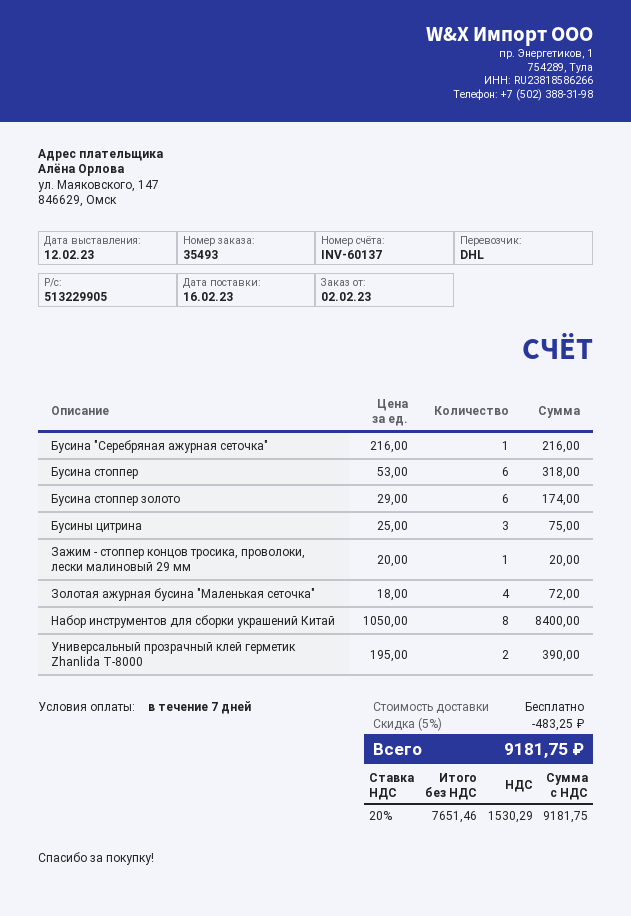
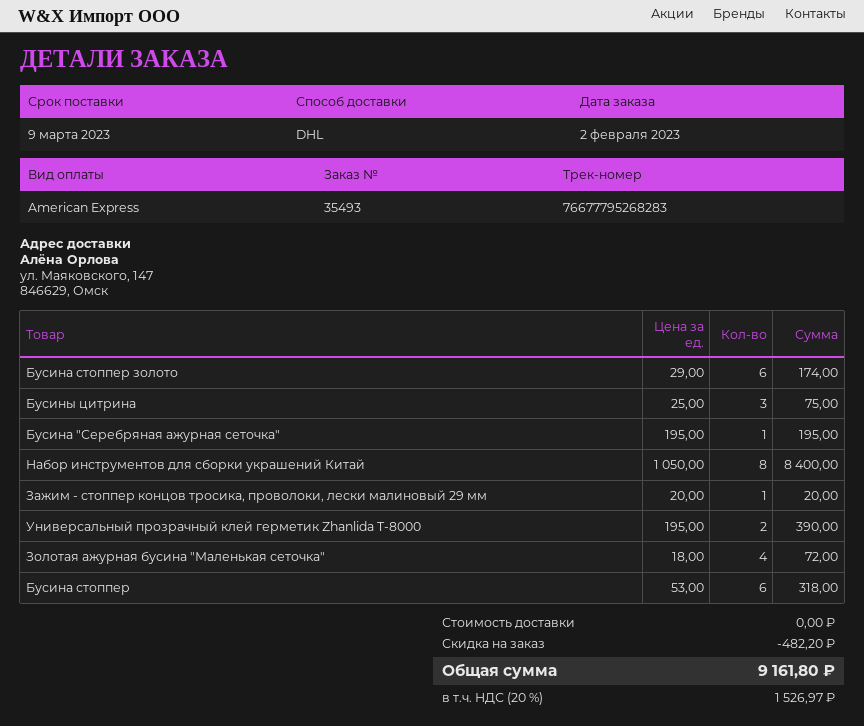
delivery date: 2023-02-16 -> 2023-03-09
Бусина "Серебряная ажурная сеточка": 1 x 216.00 = 216.00 -> 1 x 195.00 = 195.00
discount: 483.25 -> 482.20
tax: 20% = 1530.29 -> 20% = 1526.97
total: 9181.75 -> 9161.80

